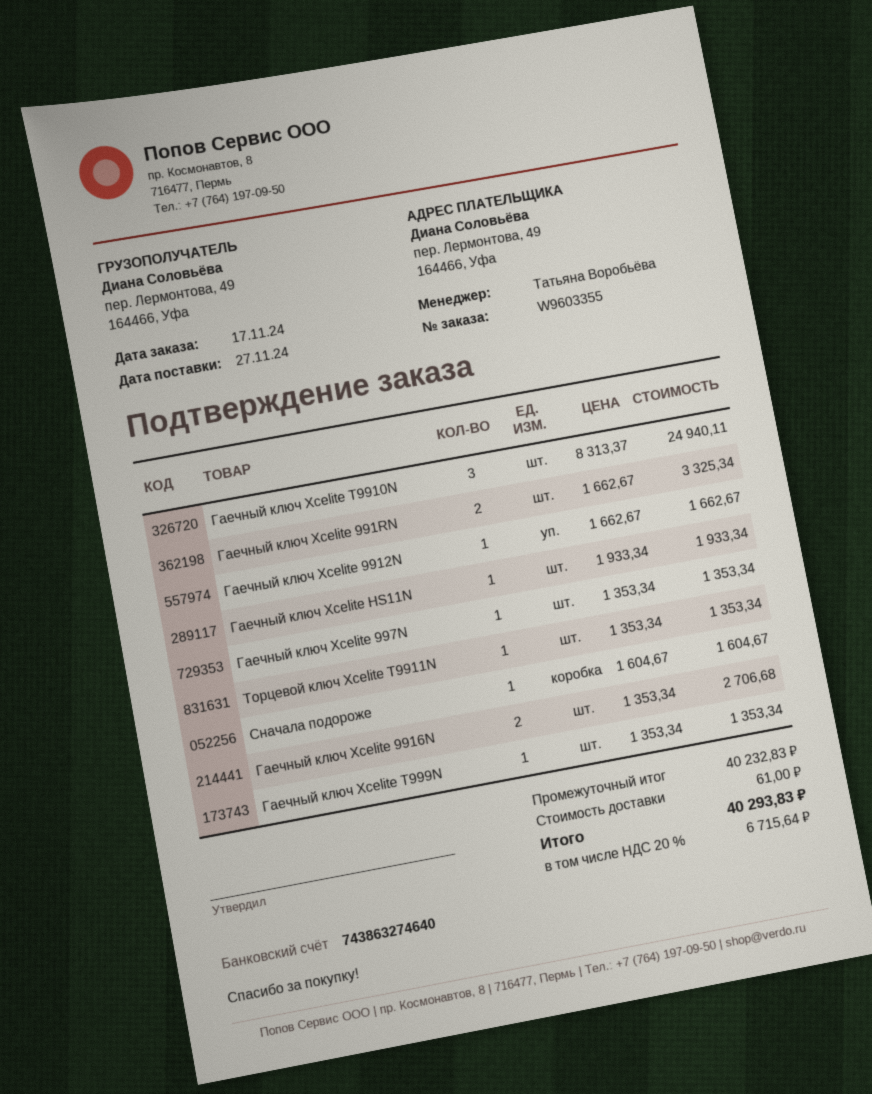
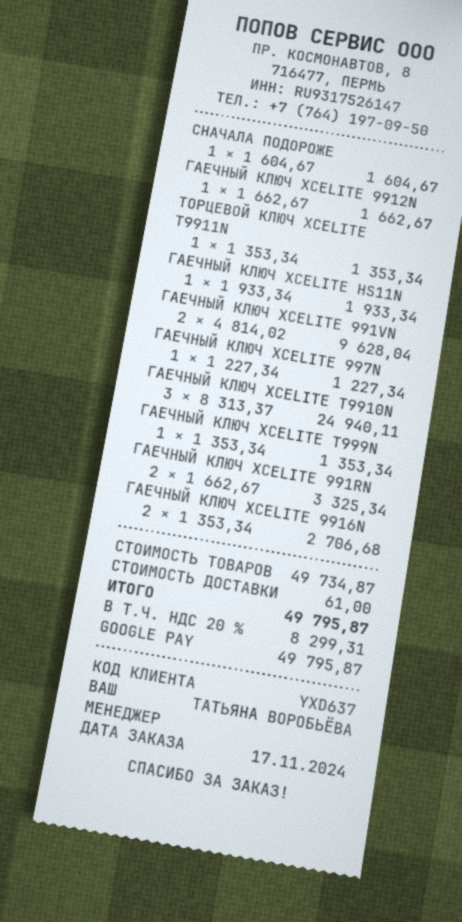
Гаечный ключ Xcelite 997N: 1 x 1353.34 = 1353.34 -> 1 x 1227.34 = 1227.34
ГАЕЧНЫЙ КЛЮЧ XCELITE 991VN: none -> 2 x 4814.02 = 9628.04
subtotal: 40232.83 -> 49734.87
tax: 20% = 6715.64 -> 20% = 8299.31
total: 40293.83 -> 49795.87

